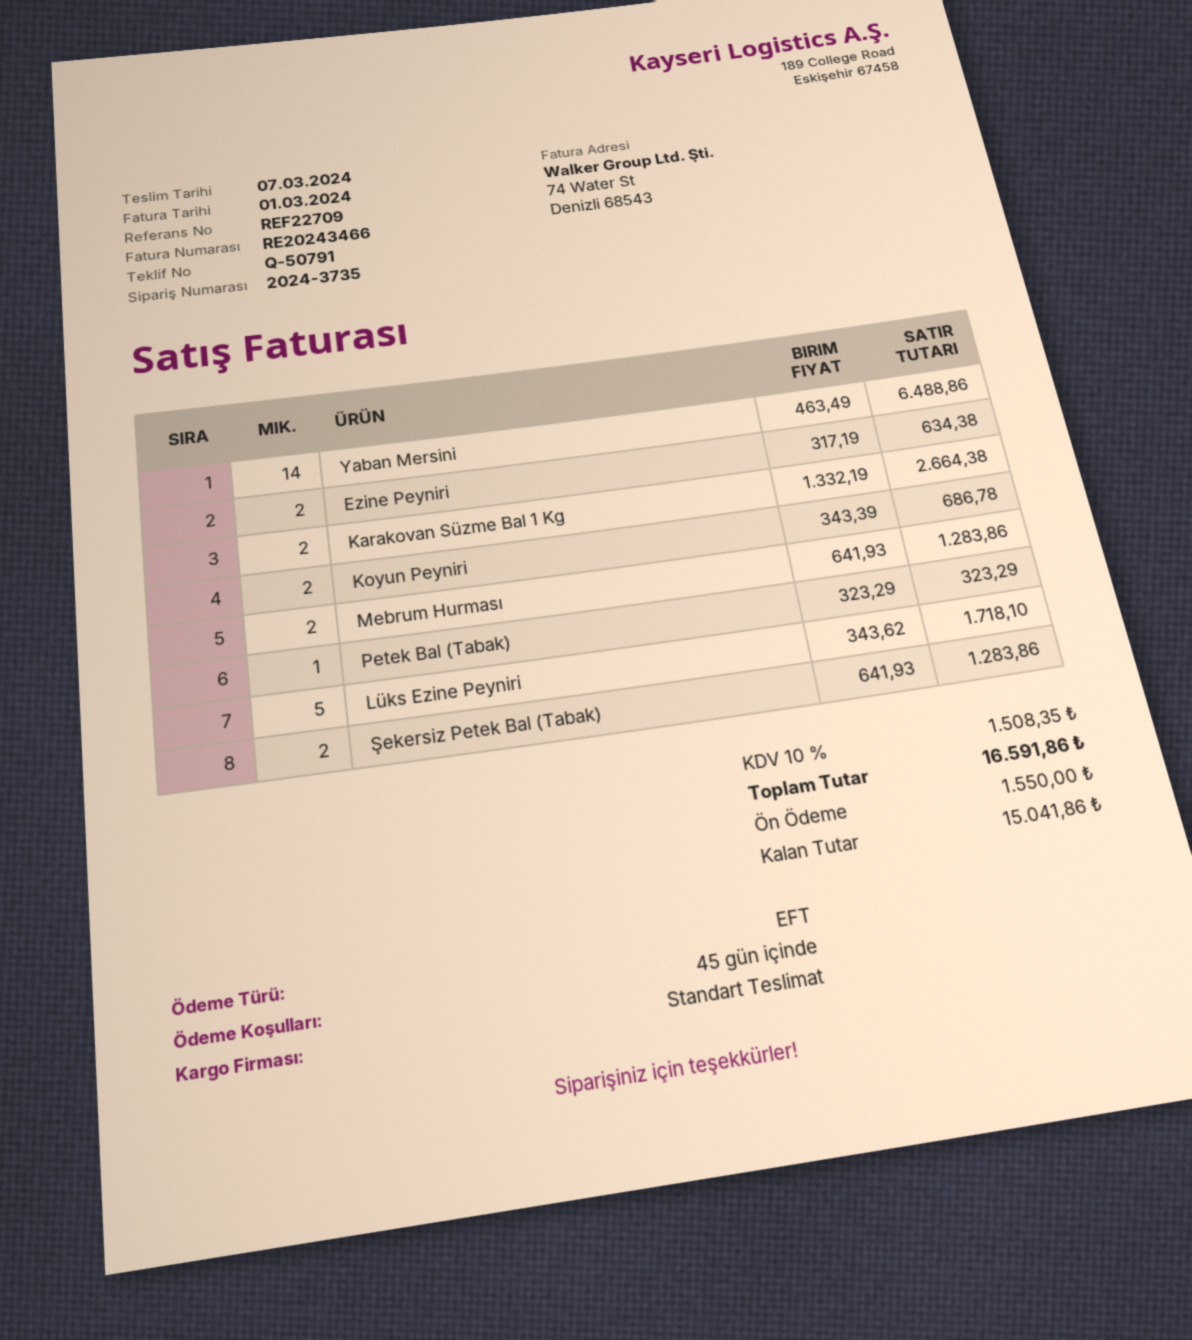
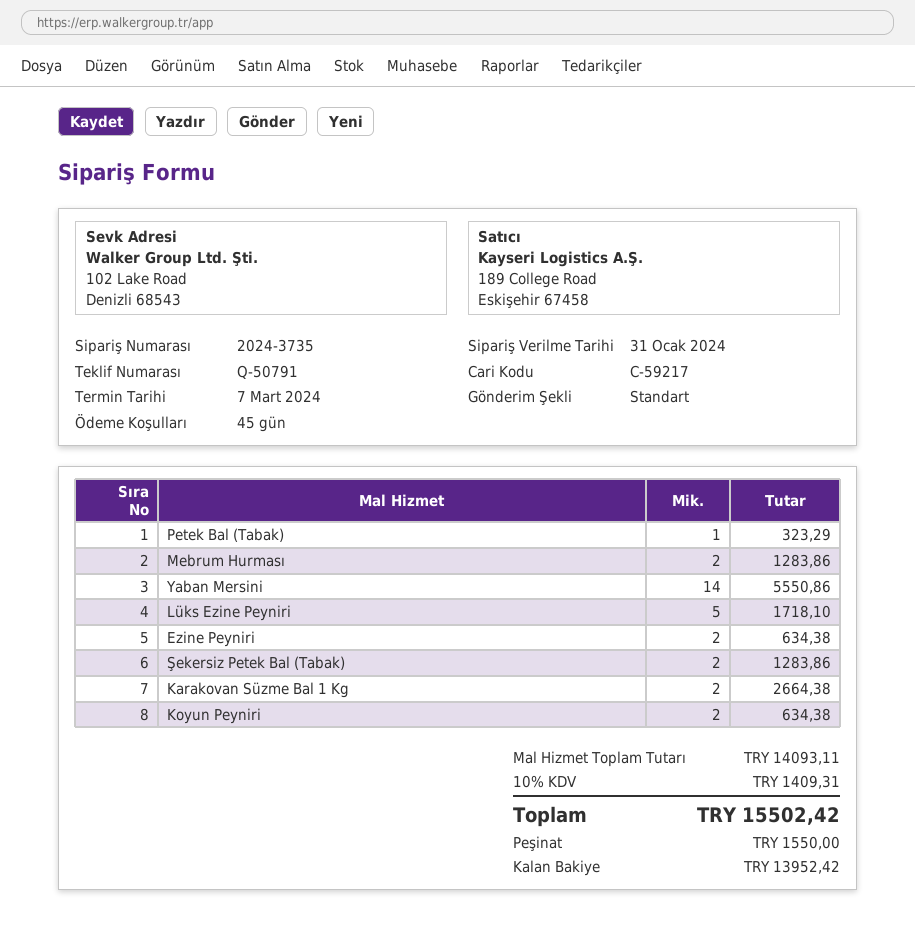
Yaban Mersini: 14 for 6488.86 -> 14 for 5550.86
Koyun Peyniri: 2 for 686.78 -> 2 for 634.38
tax: 10% = 1508.35 -> 10% = 1409.31
total: 16591.86 -> 15502.42
balance: 15041.86 -> 13952.42

